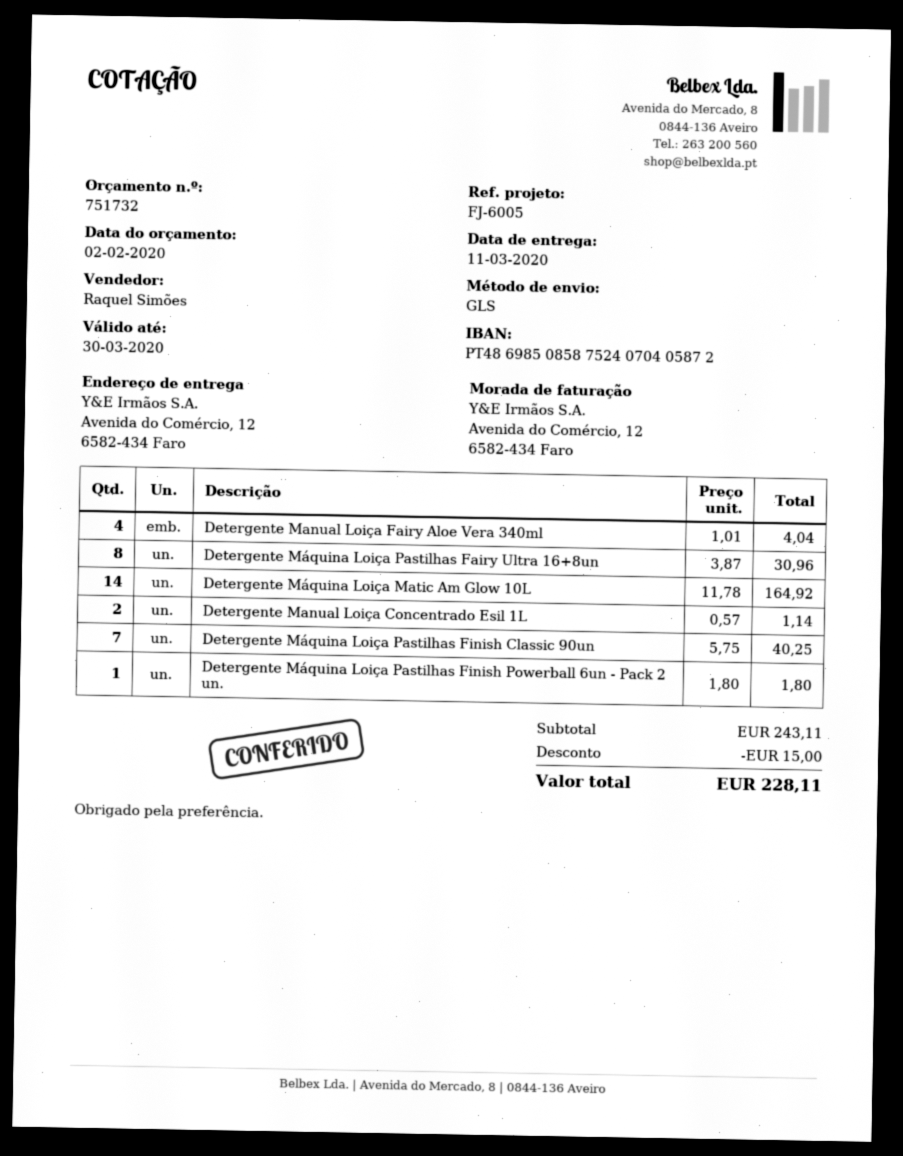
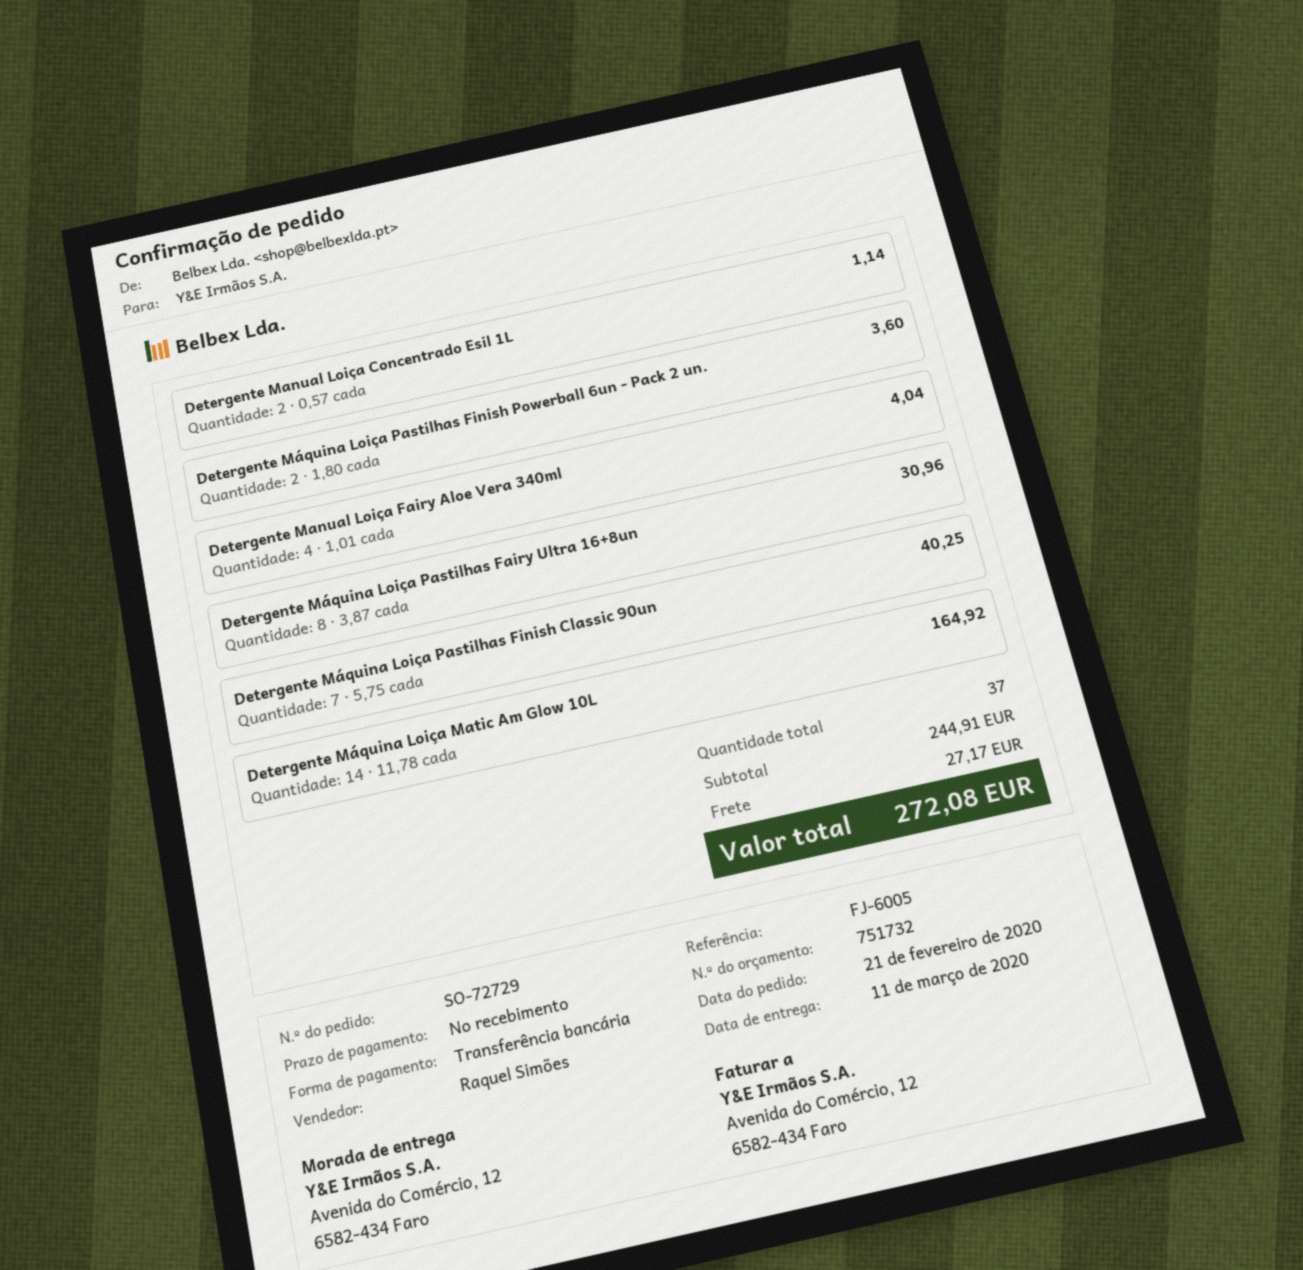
Detergente Máquina Loiça Pastilhas Finish Powerball 6un - Pack 2 un.: 1 x 1.80 = 1.80 -> 2 x 1.80 = 3.60
subtotal: 243.11 -> 244.91
discount: 15.00 -> none
shipping: none -> 27.17
total: 228.11 -> 272.08

